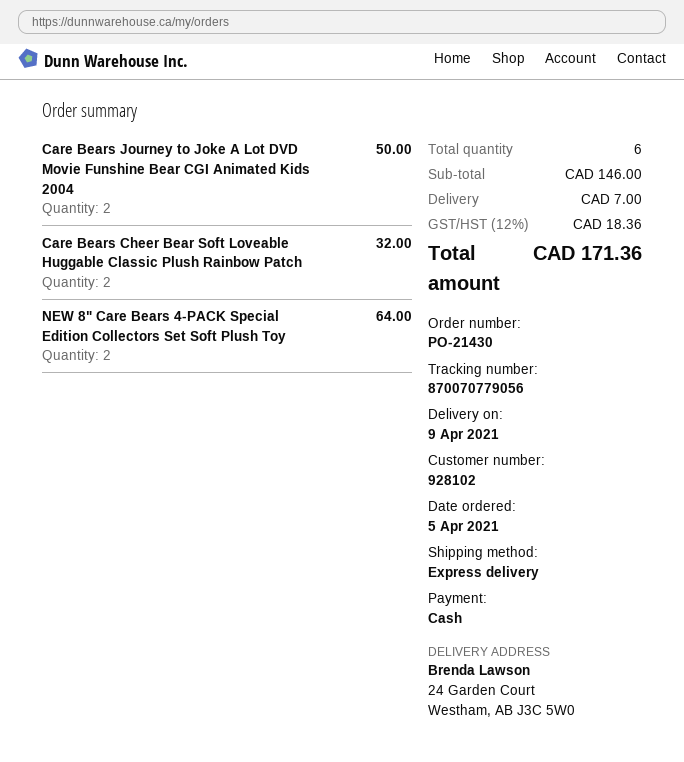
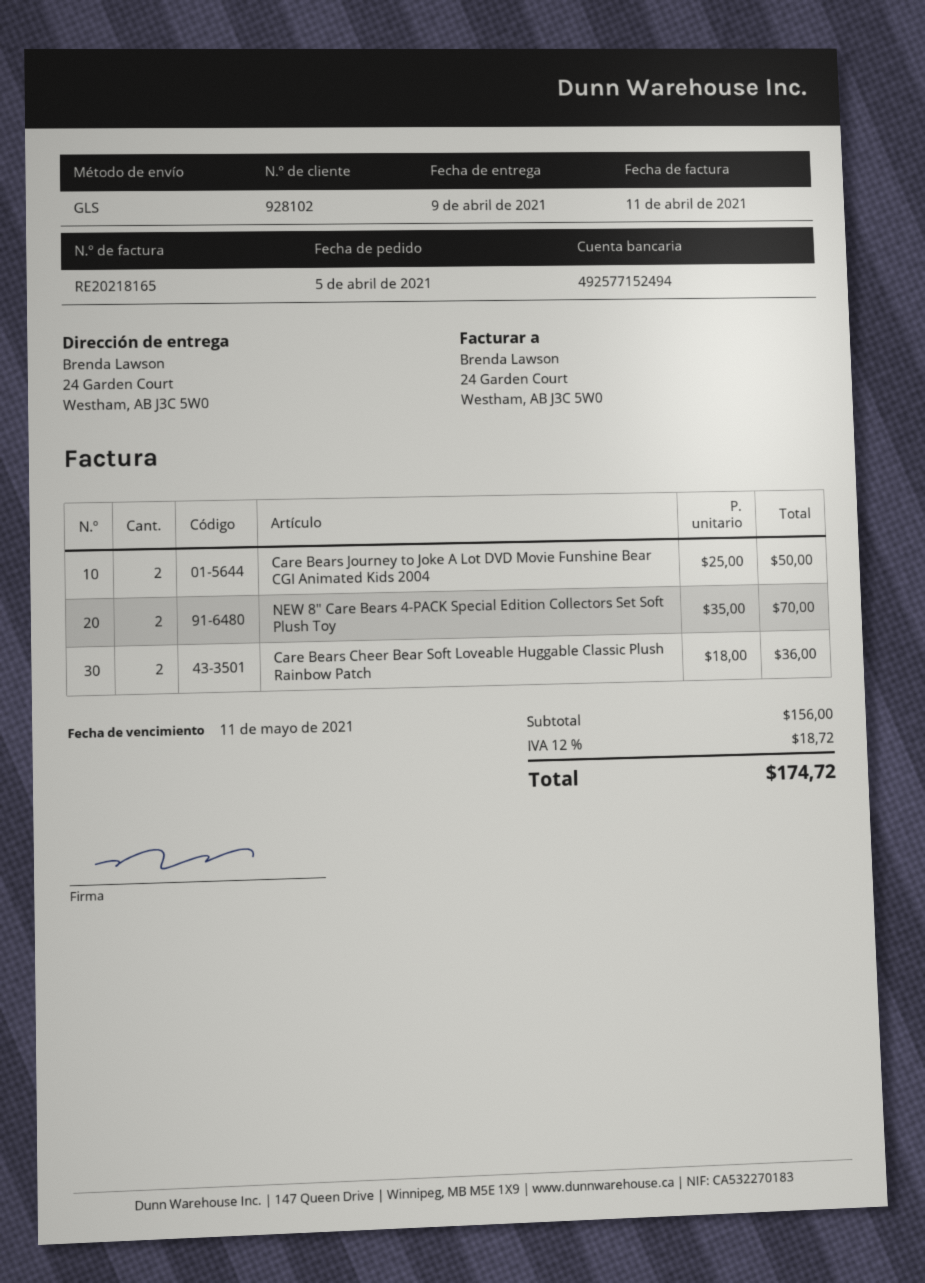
shipping method: express -> GLS
Care Bears Cheer Bear Soft Loveable Huggable Classic Plush Rainbow Patch: 2 for 32.00 -> 2 for 36.00
NEW 8" Care Bears 4-PACK Special Edition Collectors Set Soft Plush Toy: 2 for 64.00 -> 2 for 70.00
subtotal: 146.00 -> 156.00
shipping: 7.00 -> none
tax: 12% = 18.36 -> 12% = 18.72
total: 171.36 -> 174.72

